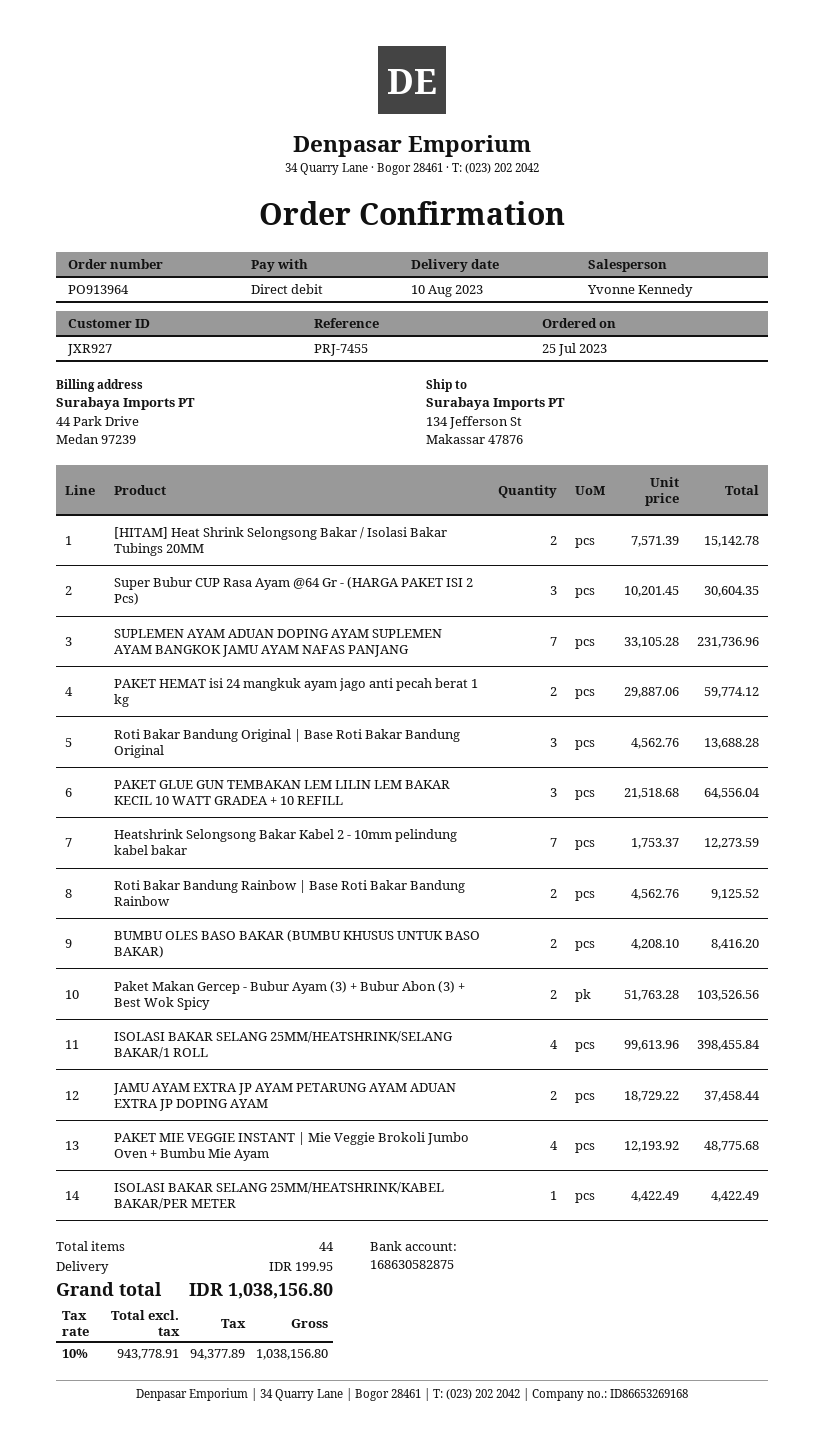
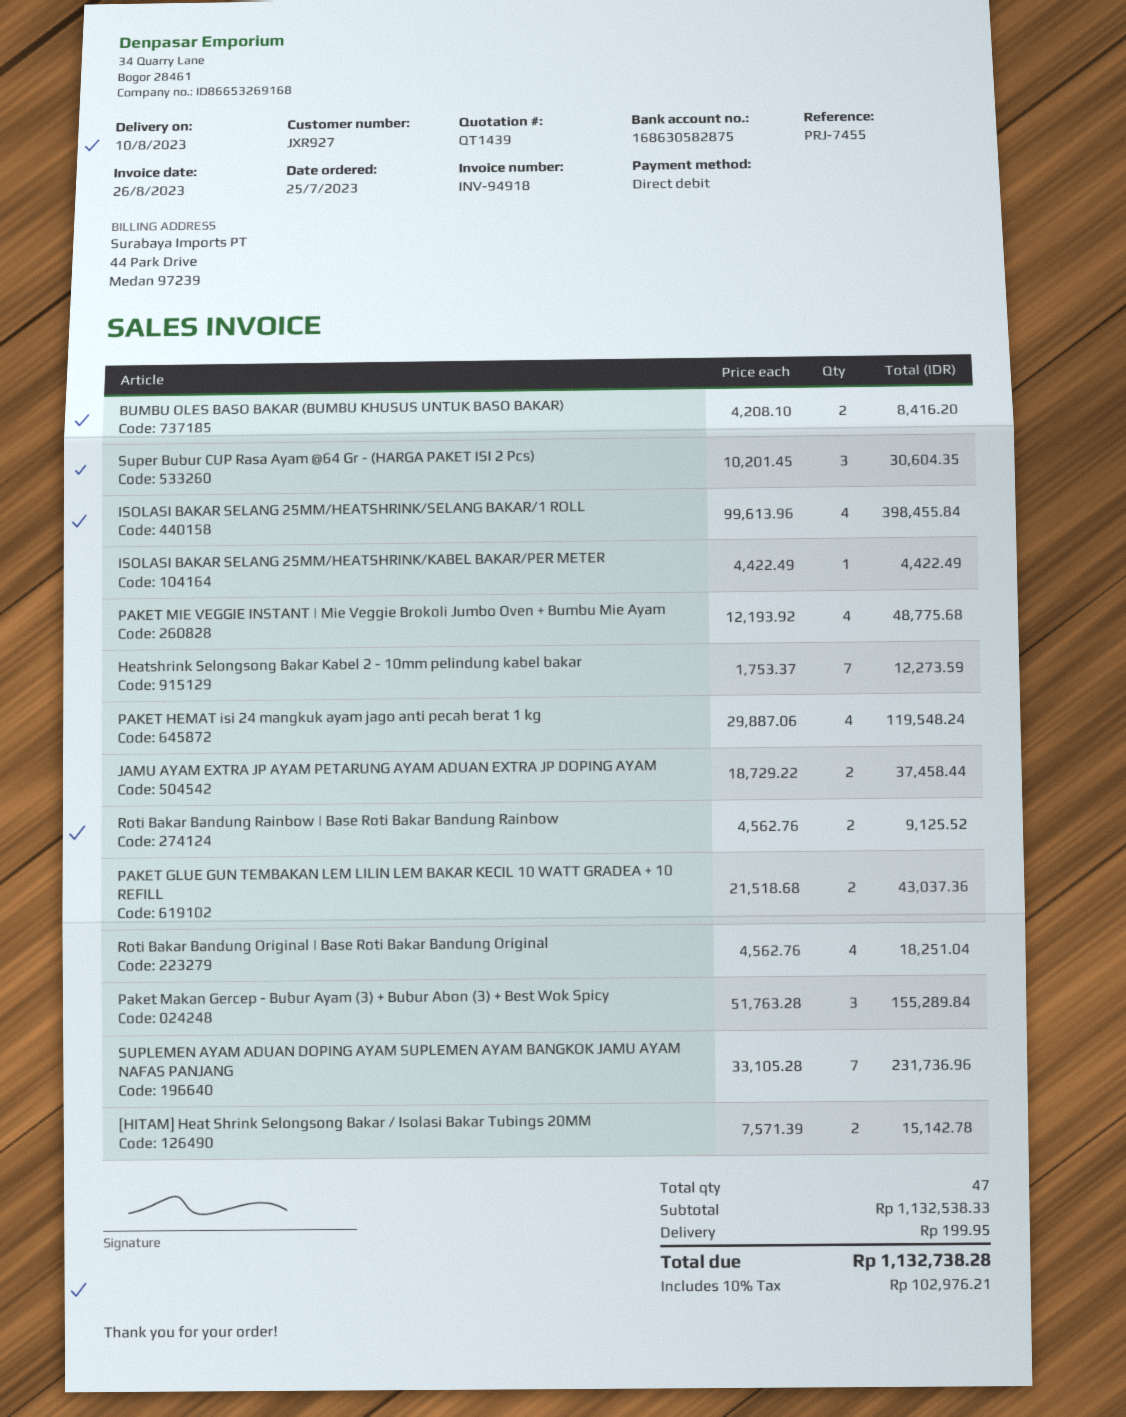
PAKET HEMAT isi 24 mangkuk ayam jago anti pecah berat 1 kg: 2 x 29887.06 = 59774.12 -> 4 x 29887.06 = 119548.24
Roti Bakar Bandung Original | Base Roti Bakar Bandung Original: 3 x 4562.76 = 13688.28 -> 4 x 4562.76 = 18251.04
PAKET GLUE GUN TEMBAKAN LEM LILIN LEM BAKAR KECIL 10 WATT GRADEA + 10 REFILL: 3 x 21518.68 = 64556.04 -> 2 x 21518.68 = 43037.36
Paket Makan Gercep - Bubur Ayam (3) + Bubur Abon (3) + Best Wok Spicy: 2 x 51763.28 = 103526.56 -> 3 x 51763.28 = 155289.84
total quantity: 44 -> 47
tax: 10% = 94377.89 -> 10% = 102976.21
total: 1038156.80 -> 1132738.28

